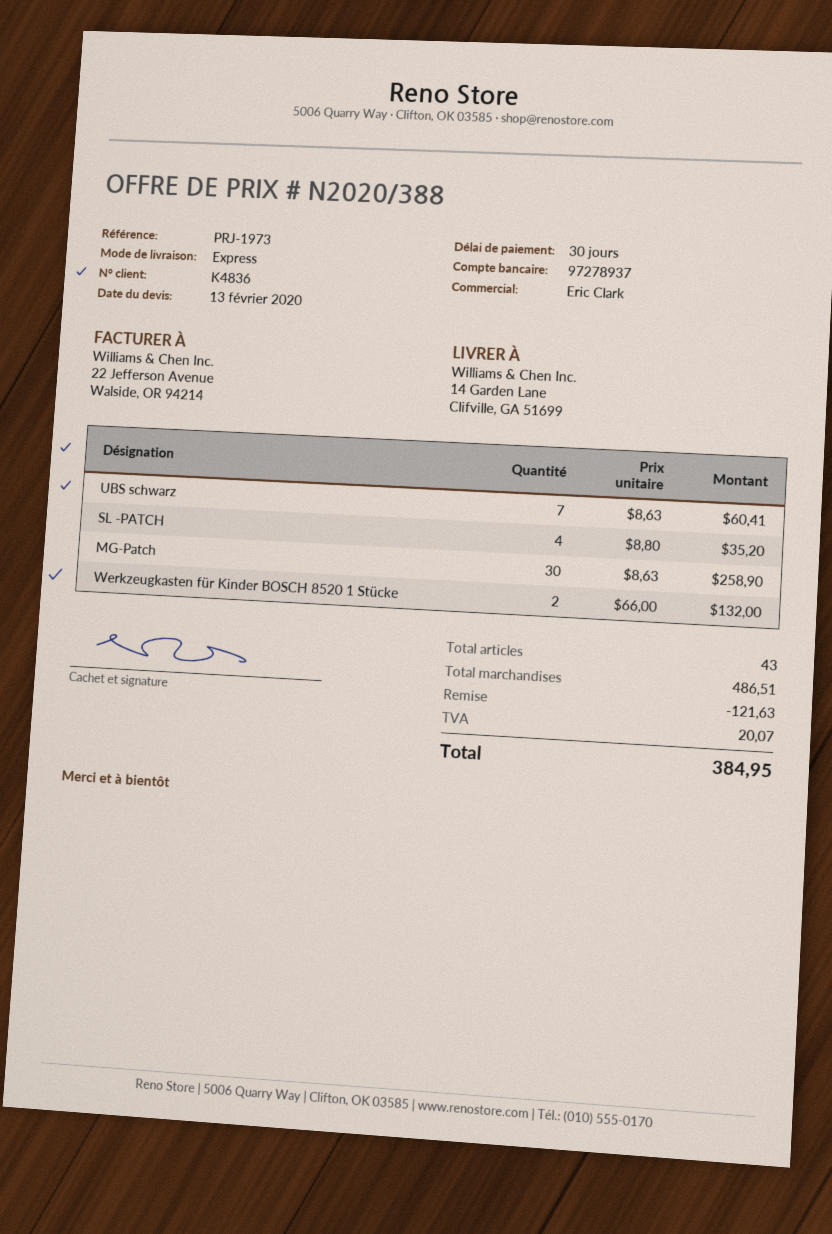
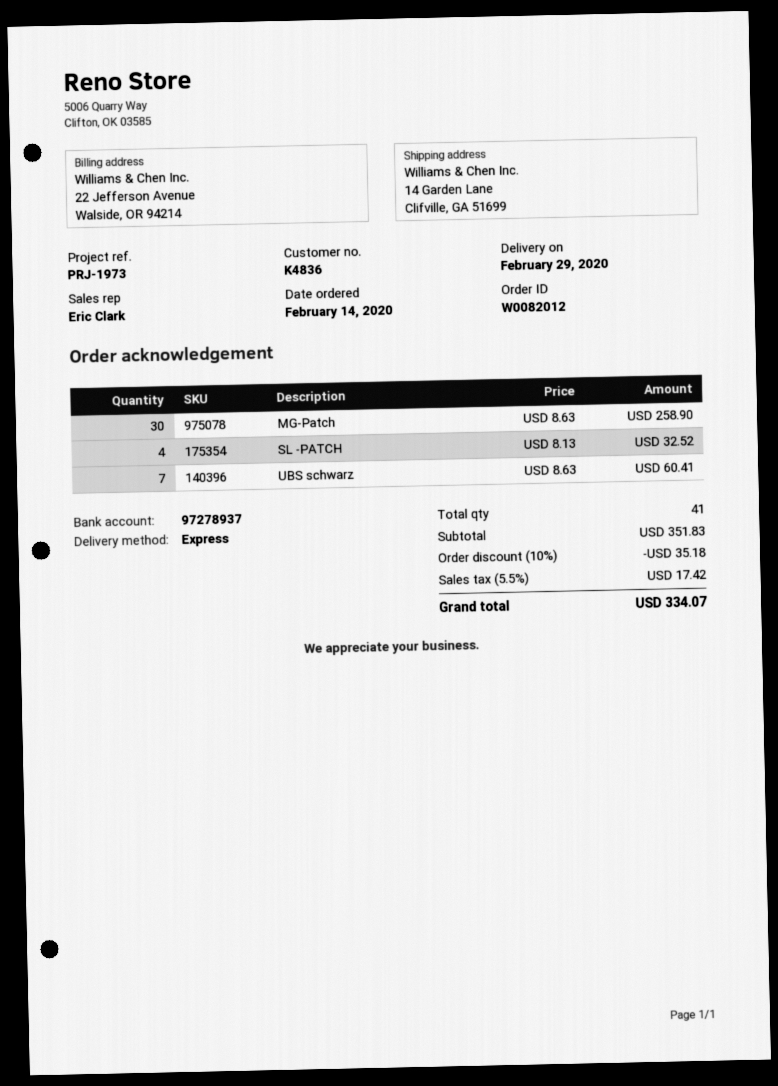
SL -PATCH: 4 x 8.80 = 35.20 -> 4 x 8.13 = 32.52
Werkzeugkasten für Kinder BOSCH 8520 1 Stücke: 2 x 66.00 = 132.00 -> none
total quantity: 43 -> 41
subtotal: 486.51 -> 351.83
discount: 121.63 -> 35.18
tax: 20.07 -> 17.42
total: 384.95 -> 334.07

